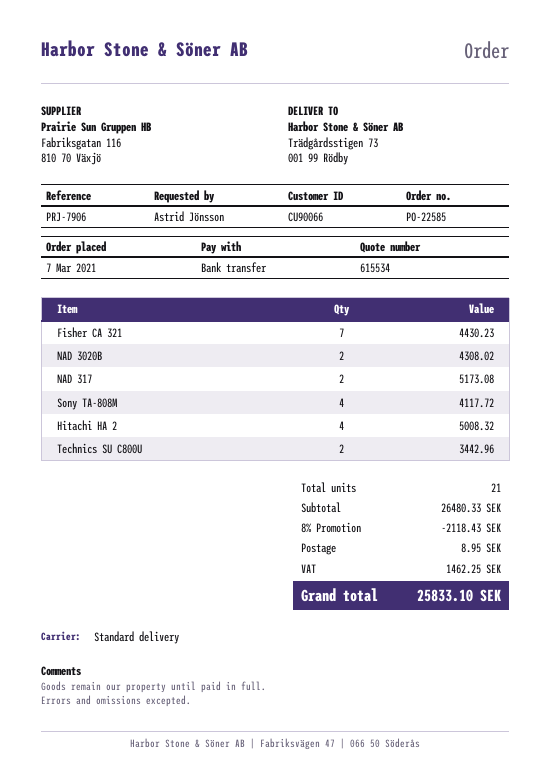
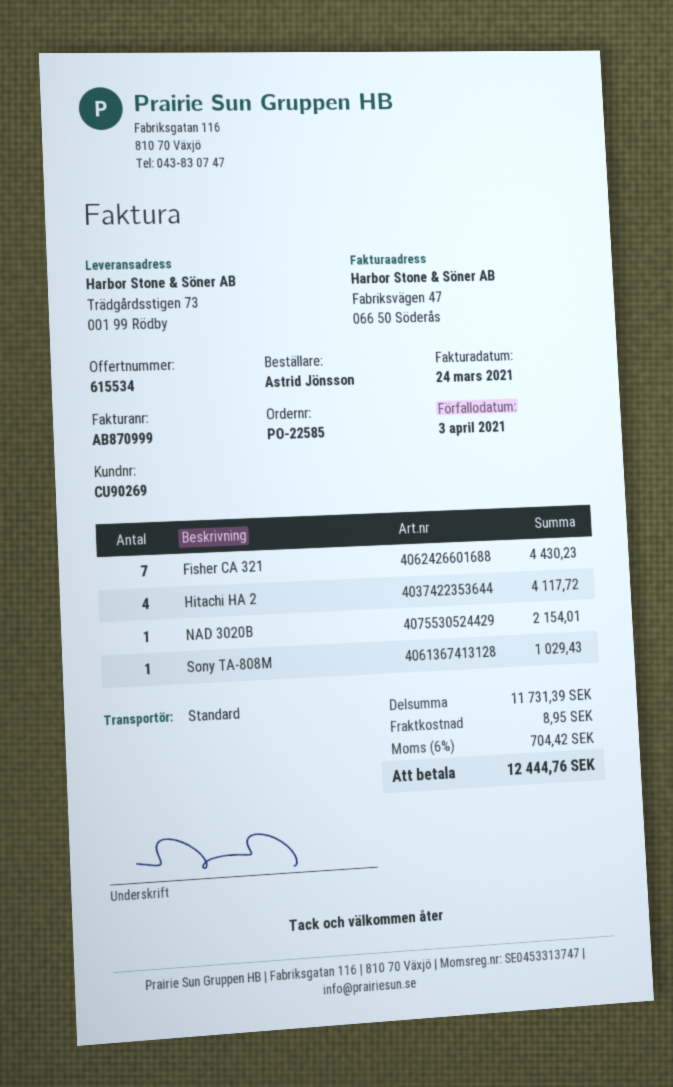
customer number: CU90066 -> CU90269
NAD 3020B: 2 for 4308.02 -> 1 for 2154.01
NAD 317: 2 for 5173.08 -> none
Sony TA-808M: 4 for 4117.72 -> 1 for 1029.43
Hitachi HA 2: 4 for 5008.32 -> 4 for 4117.72
Technics SU C800U: 2 for 3442.96 -> none
subtotal: 26480.33 -> 11731.39
discount: 8% = 2118.43 -> none
tax: 1462.25 -> 704.42
total: 25833.10 -> 12444.76

